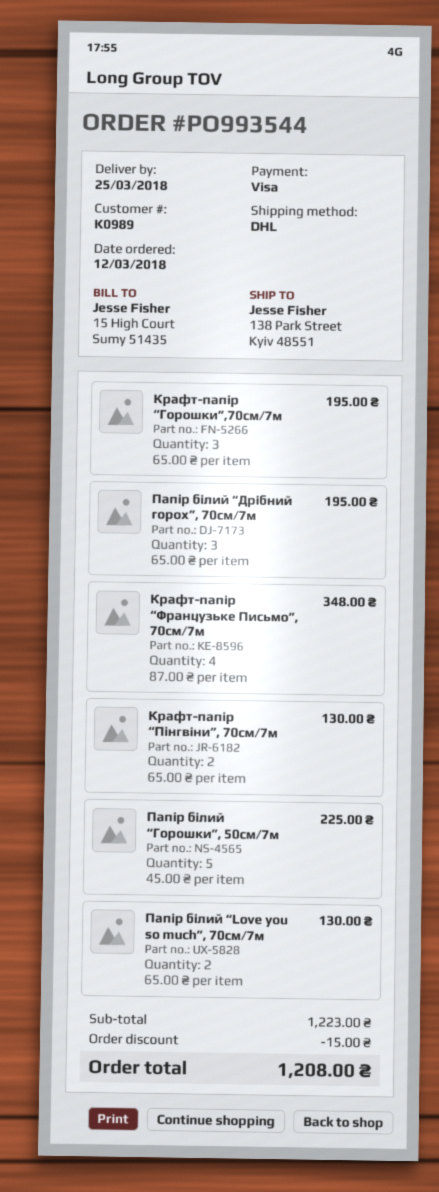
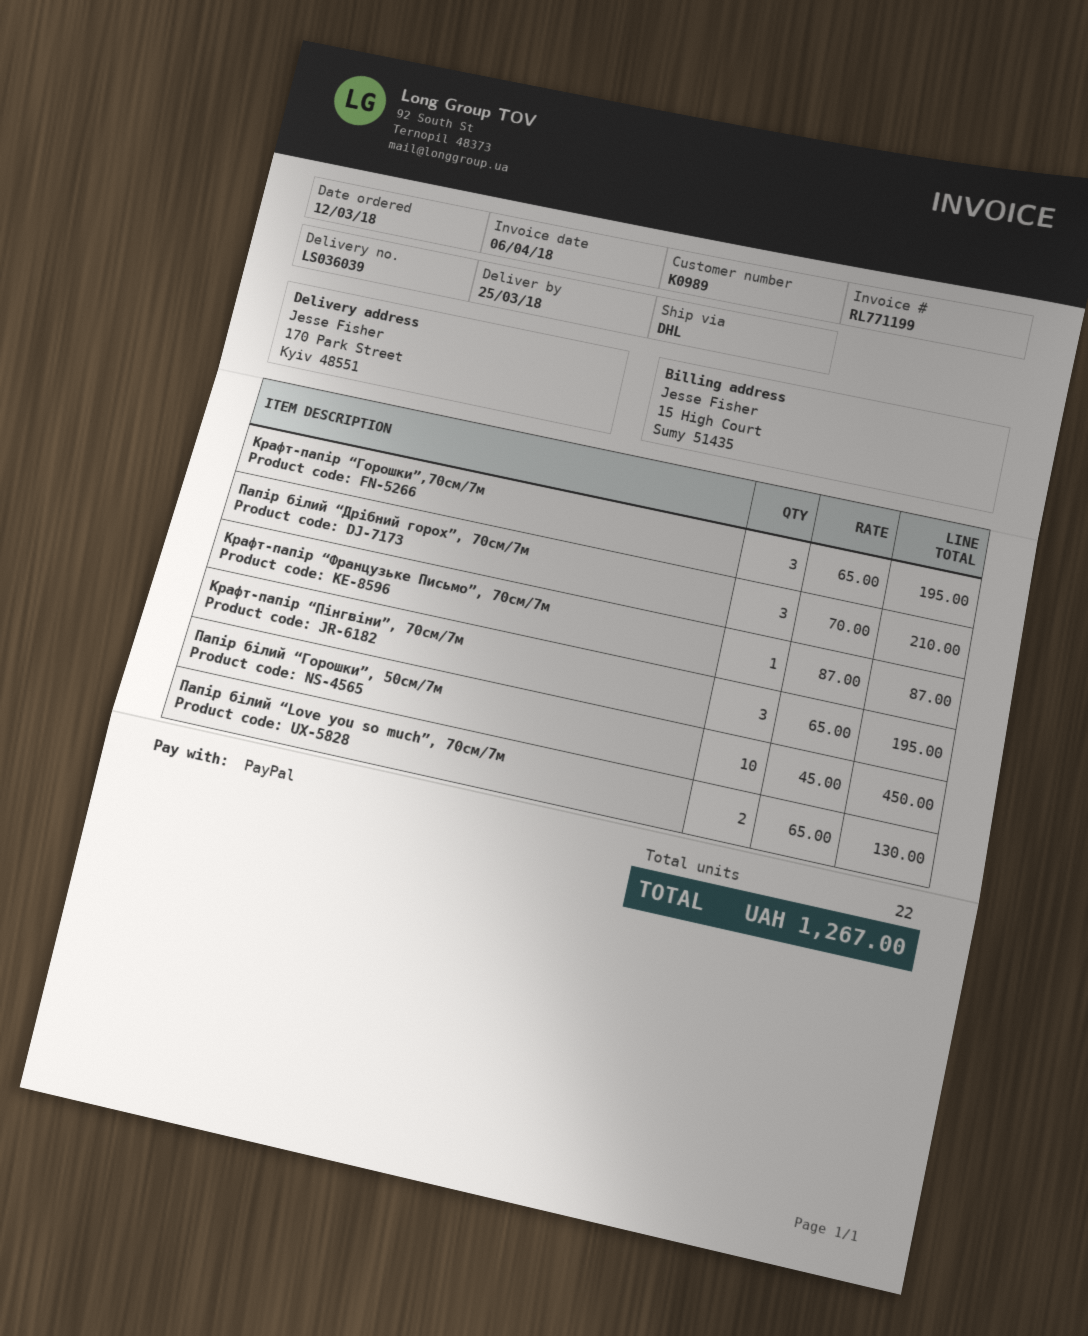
payment method: Visa -> PayPal
ship to: 138 Park Street, Kyiv 48551 -> 170 Park Street, Kyiv 48551
Папір білий “Дрібний горох”, 70см/7м: 3 x 65.00 = 195.00 -> 3 x 70.00 = 210.00
Крафт-папір “Французьке Письмо”, 70см/7м: 4 x 87.00 = 348.00 -> 1 x 87.00 = 87.00
Крафт-папір “Пінгвіни”, 70см/7м: 2 x 65.00 = 130.00 -> 3 x 65.00 = 195.00
Папір білий “Горошки”, 50см/7м: 5 x 45.00 = 225.00 -> 10 x 45.00 = 450.00
discount: 15.00 -> none
total: 1208.00 -> 1267.00

